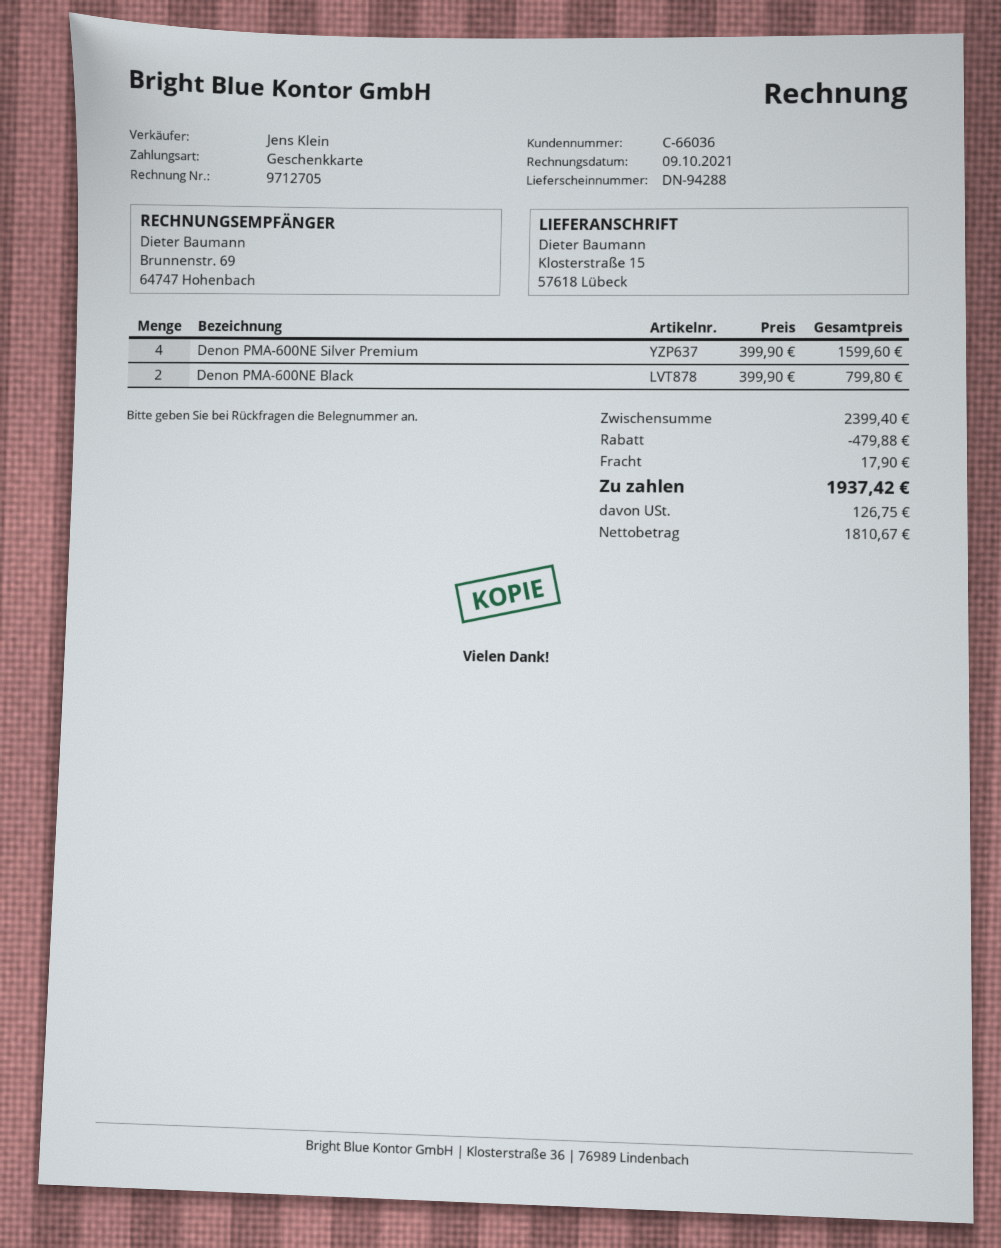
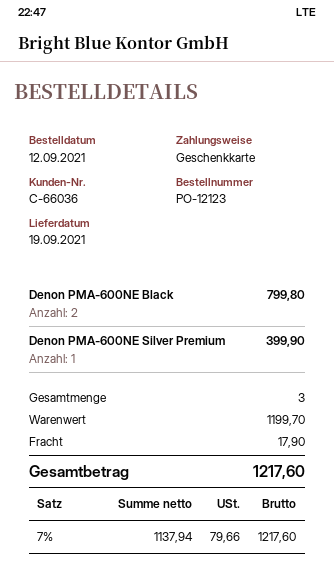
Denon PMA-600NE Silver Premium: 4 for 1599.60 -> 1 for 399.90
subtotal: 2399.40 -> 1199.70
discount: 479.88 -> none
net: 1810.67 -> 1137.94
tax: 126.75 -> 79.66
total: 1937.42 -> 1217.60

